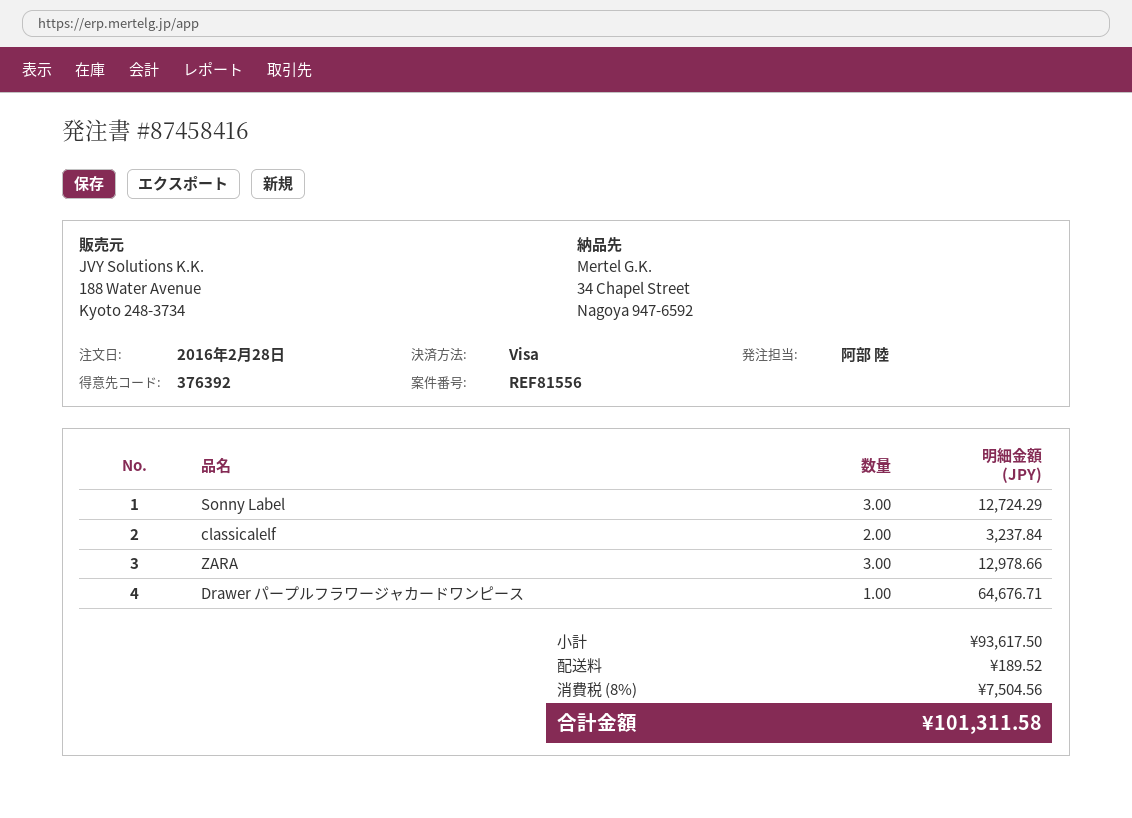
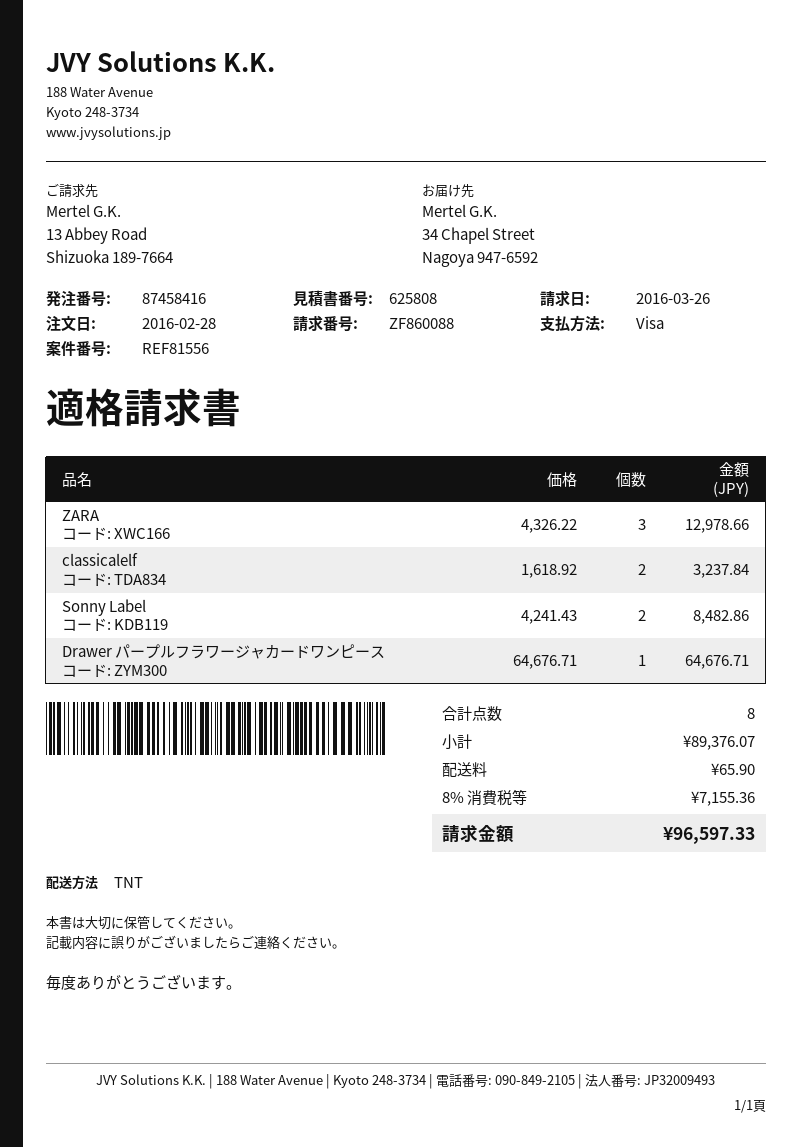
Sonny Label: 3 for 12724.29 -> 2 for 8482.86
subtotal: 93617.50 -> 89376.07
shipping: 189.52 -> 65.90
tax: 8% = 7504.56 -> 8% = 7155.36
total: 101311.58 -> 96597.33

